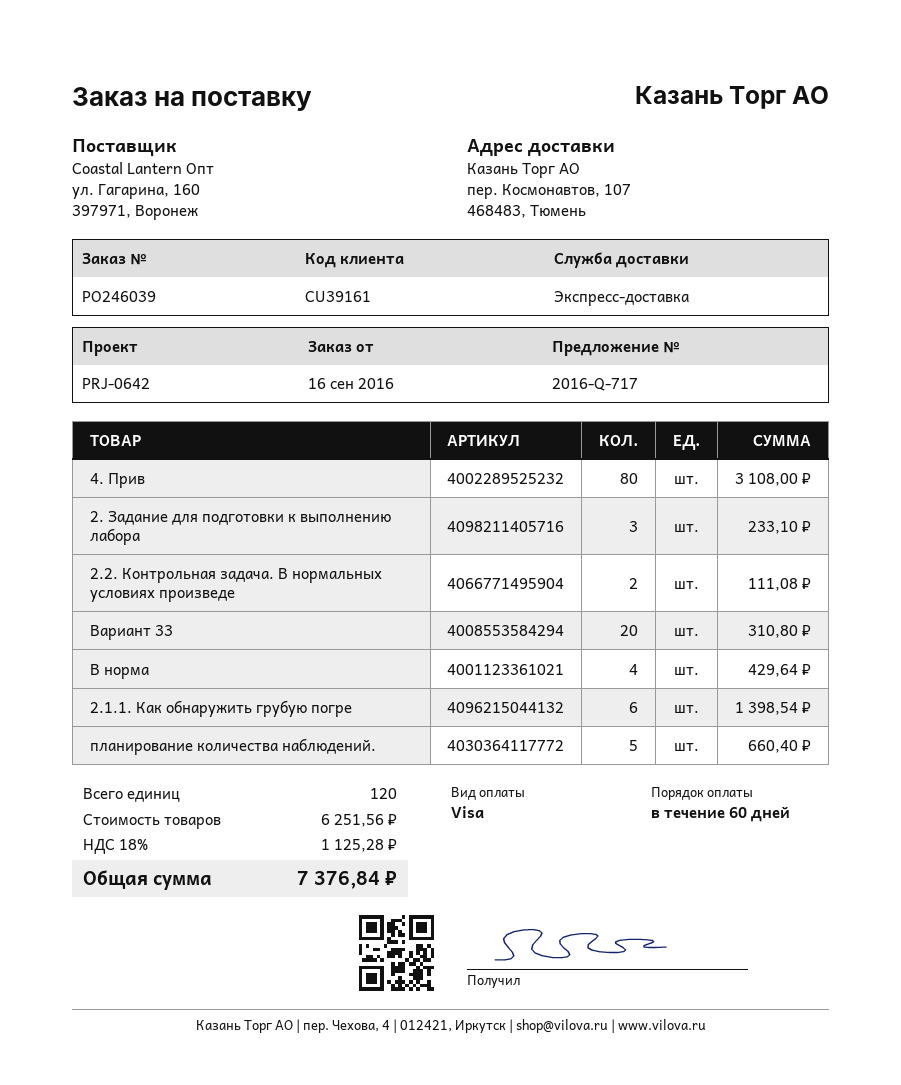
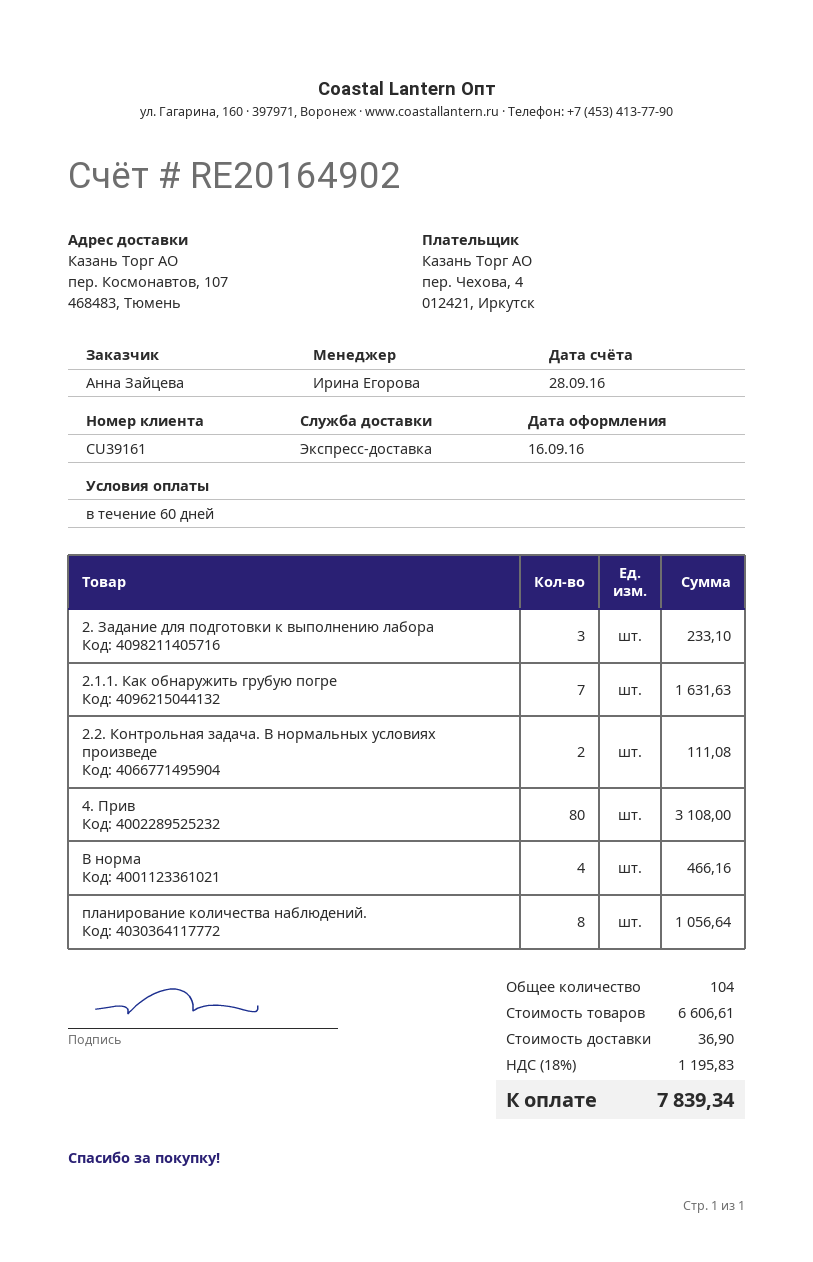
Вариант 33: 20 for 310.80 -> none
В норма: 4 for 429.64 -> 4 for 466.16
2.1.1. Как обнаружить грубую погре: 6 for 1398.54 -> 7 for 1631.63
планирование количества наблюдений.: 5 for 660.40 -> 8 for 1056.64
total quantity: 120 -> 104
subtotal: 6251.56 -> 6606.61
shipping: none -> 36.90
tax: 18% = 1125.28 -> 18% = 1195.83
total: 7376.84 -> 7839.34

